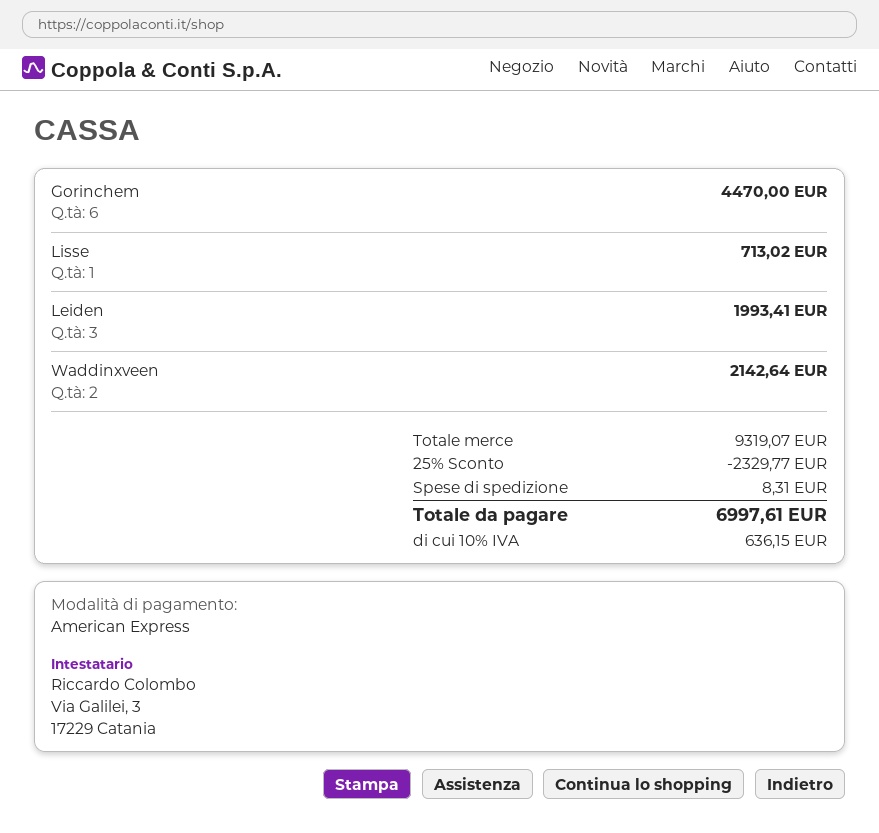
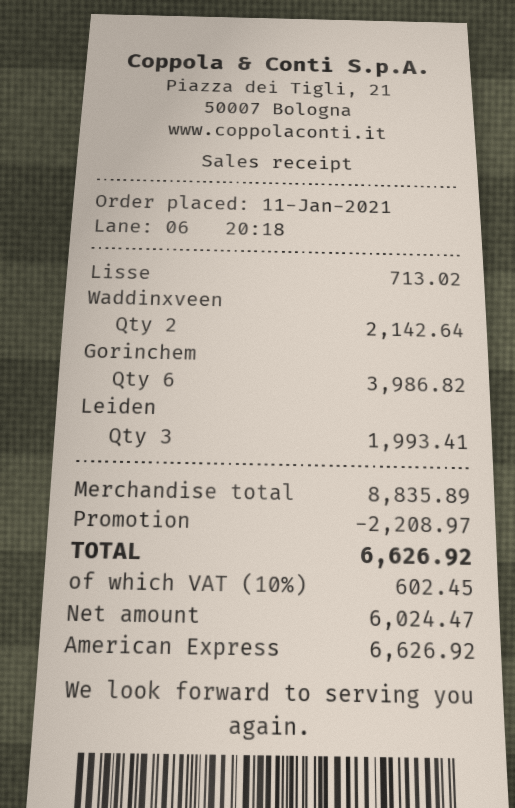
Gorinchem: 6 for 4470.00 -> 6 for 3986.82
subtotal: 9319.07 -> 8835.89
discount: 2329.77 -> 2208.97
shipping: 8.31 -> none
tax: 10% = 636.15 -> 10% = 602.45
total: 6997.61 -> 6626.92

